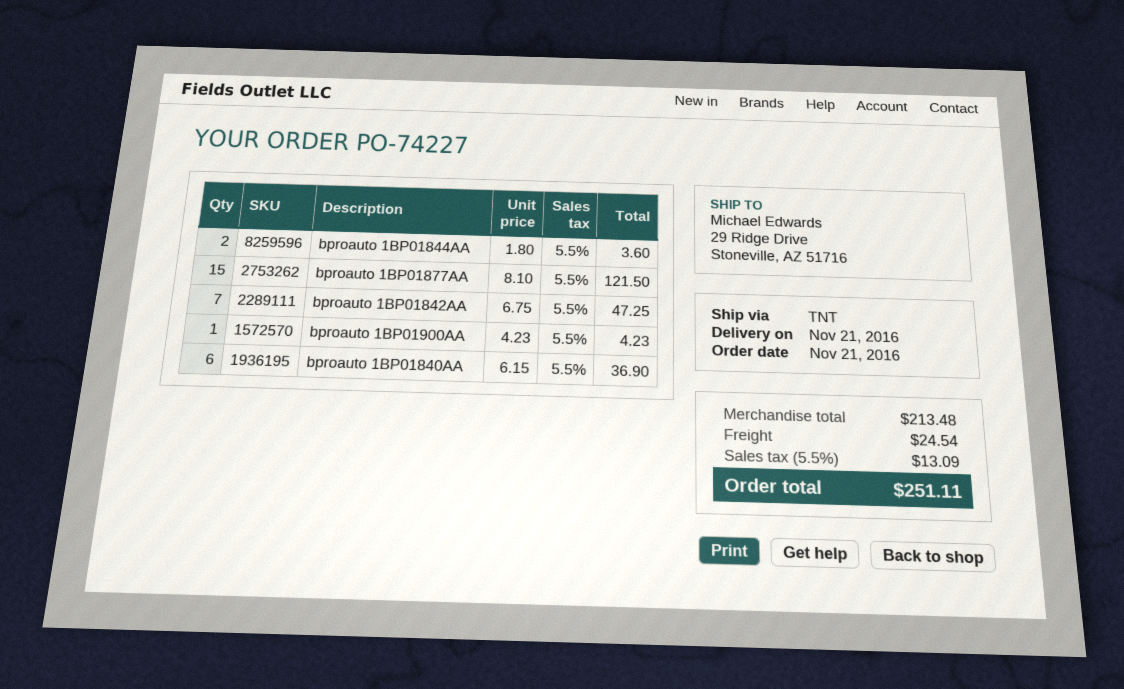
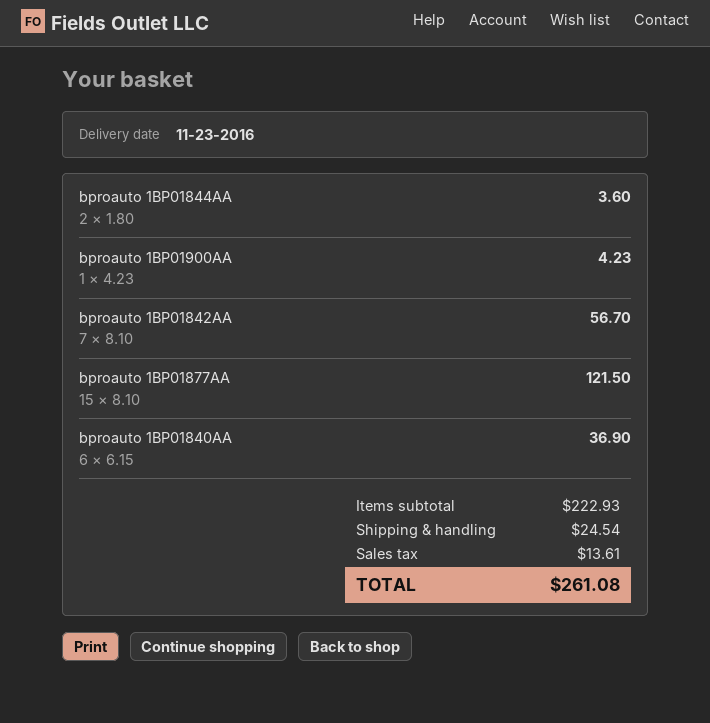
delivery date: 2016-11-21 -> 2016-11-23
bproauto 1BP01842AA: 7 x 6.75 = 47.25 -> 7 x 8.10 = 56.70
subtotal: 213.48 -> 222.93
tax: 13.09 -> 13.61
total: 251.11 -> 261.08

